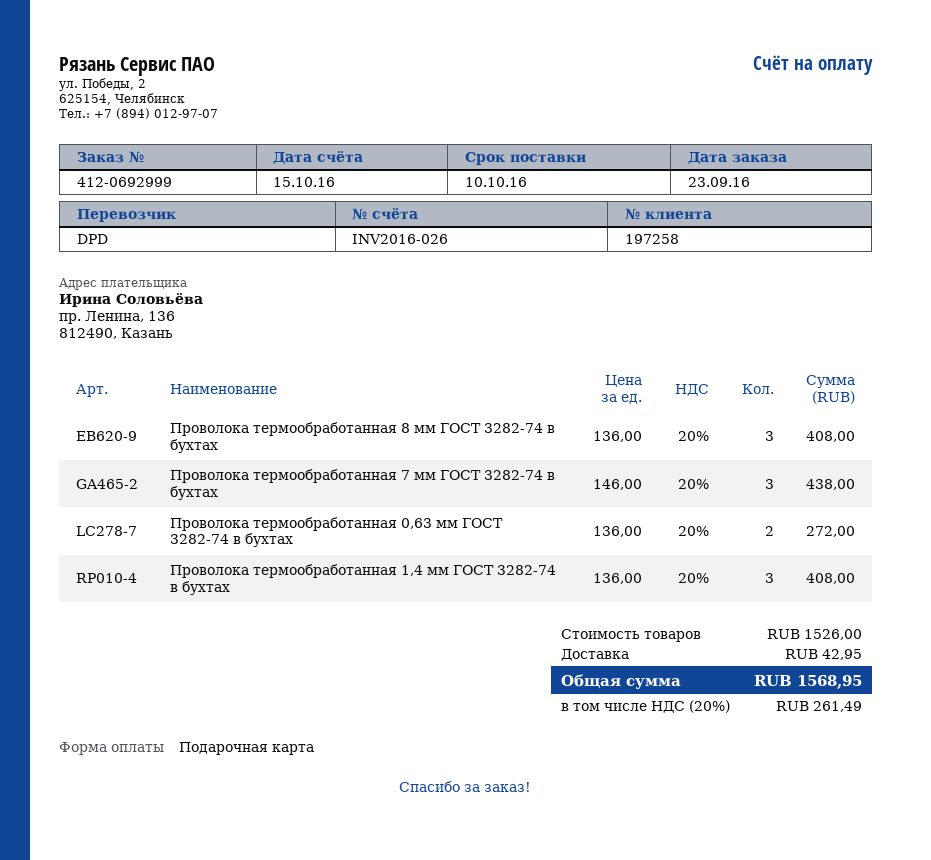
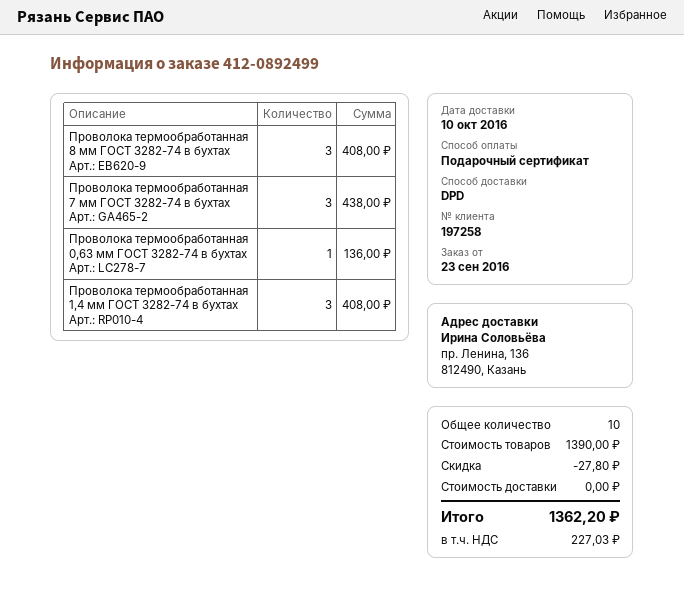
order number: 412-0692999 -> 412-0892499
Проволока термообработанная 0,63 мм ГОСТ 3282-74 в бухтах: 2 for 272.00 -> 1 for 136.00
subtotal: 1526.00 -> 1390.00
discount: none -> 27.80
shipping: 42.95 -> 0.00
tax: 261.49 -> 227.03
total: 1568.95 -> 1362.20

